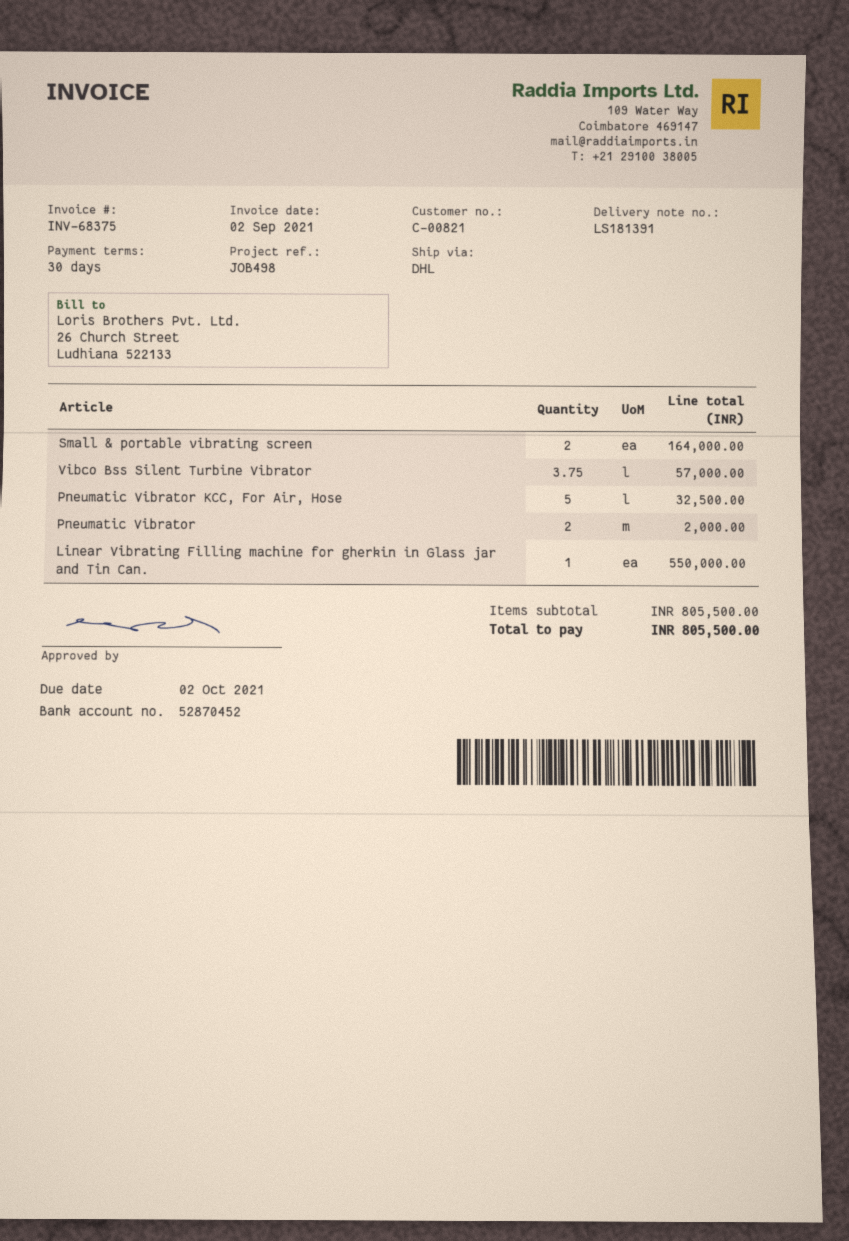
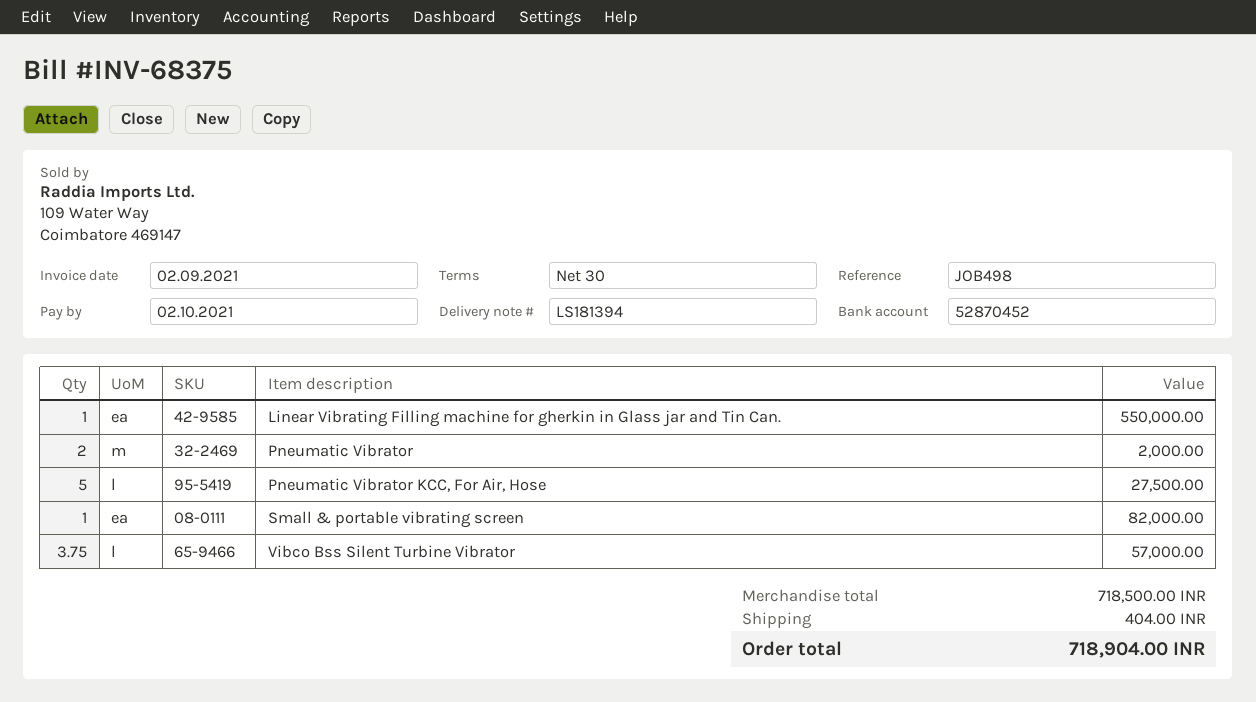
delivery note number: LS181391 -> LS181394
Small & portable vibrating screen: 2 for 164000.00 -> 1 for 82000.00
Pneumatic Vibrator KCC, For Air, Hose: 5 for 32500.00 -> 5 for 27500.00
subtotal: 805500.00 -> 718500.00
shipping: none -> 404.00
total: 805500.00 -> 718904.00

